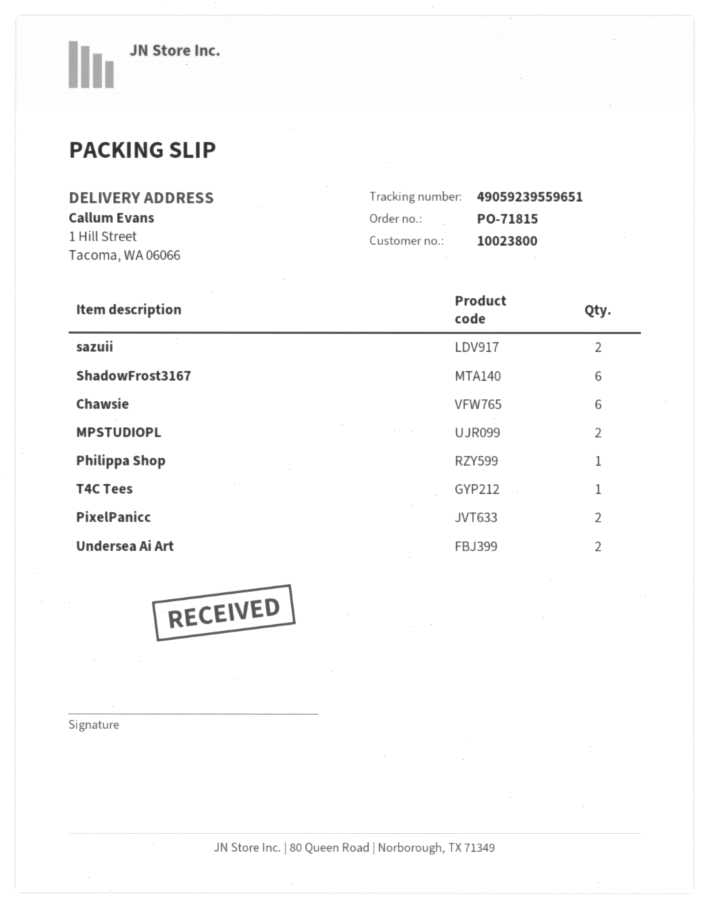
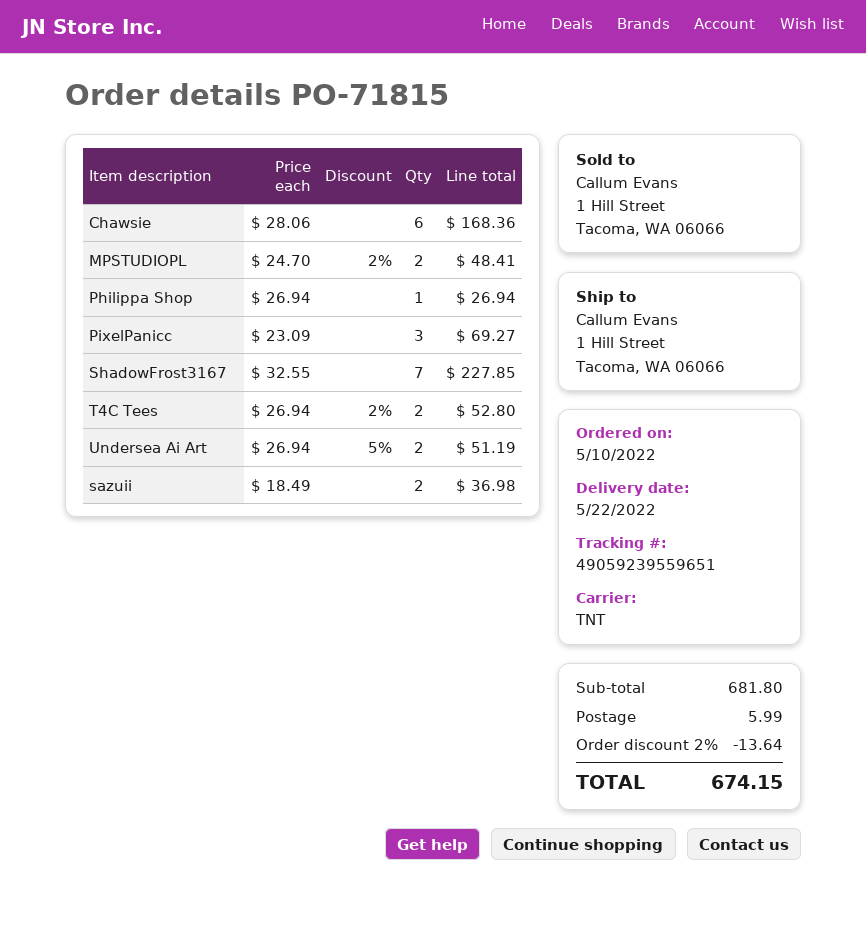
ShadowFrost3167: 6 -> 7
T4C Tees: 1 -> 2
PixelPanicc: 2 -> 3

